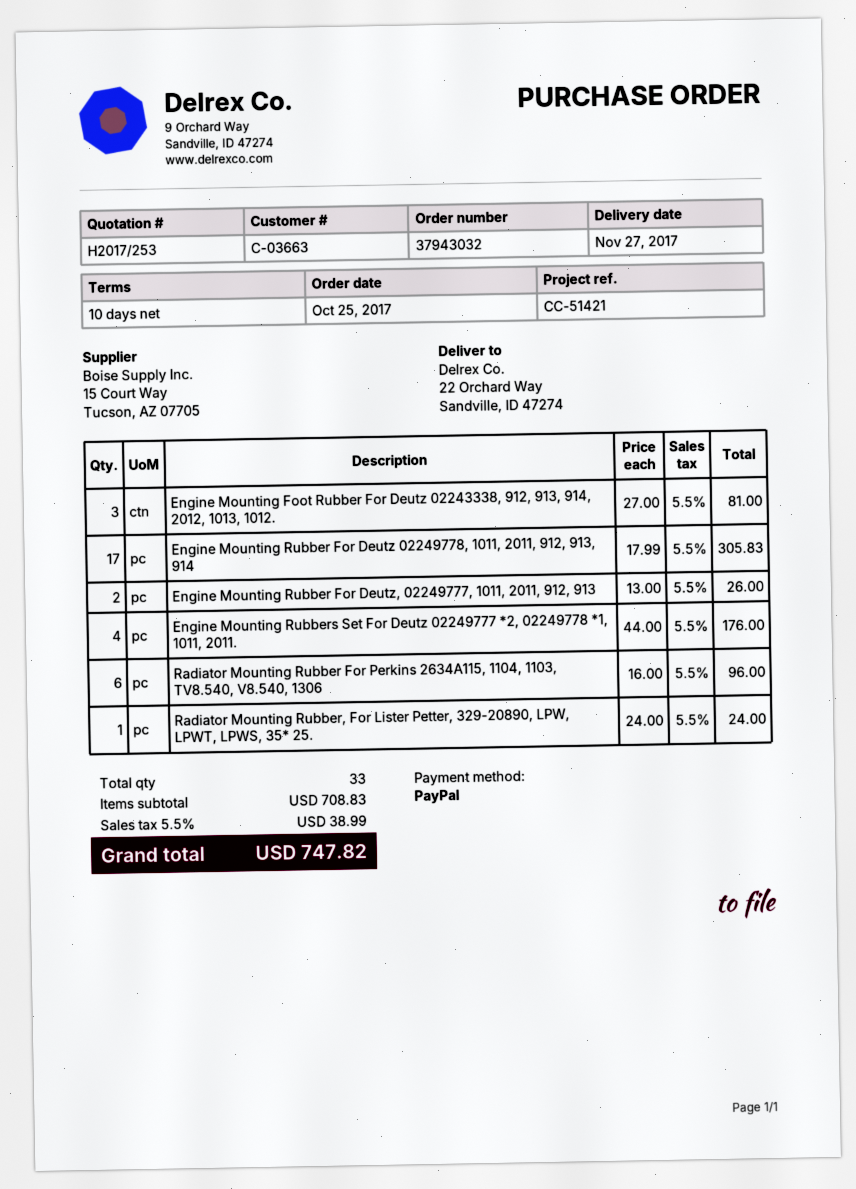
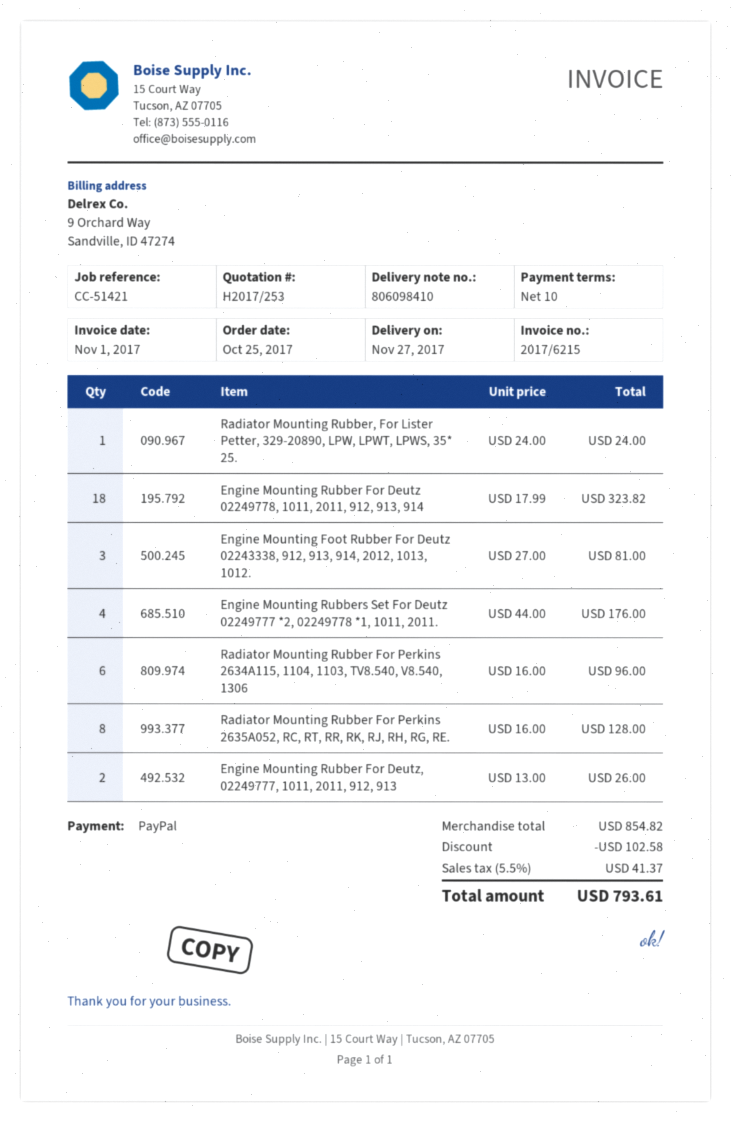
Engine Mounting Rubber For Deutz 02249778, 1011, 2011, 912, 913, 914: 17 x 17.99 = 305.83 -> 18 x 17.99 = 323.82
Radiator Mounting Rubber For Perkins 2635A052, RC, RT, RR, RK, RJ, RH, RG, RE.: none -> 8 x 16.00 = 128.00
subtotal: 708.83 -> 854.82
discount: none -> 102.58
tax: 5.5% = 38.99 -> 5.5% = 41.37
total: 747.82 -> 793.61

